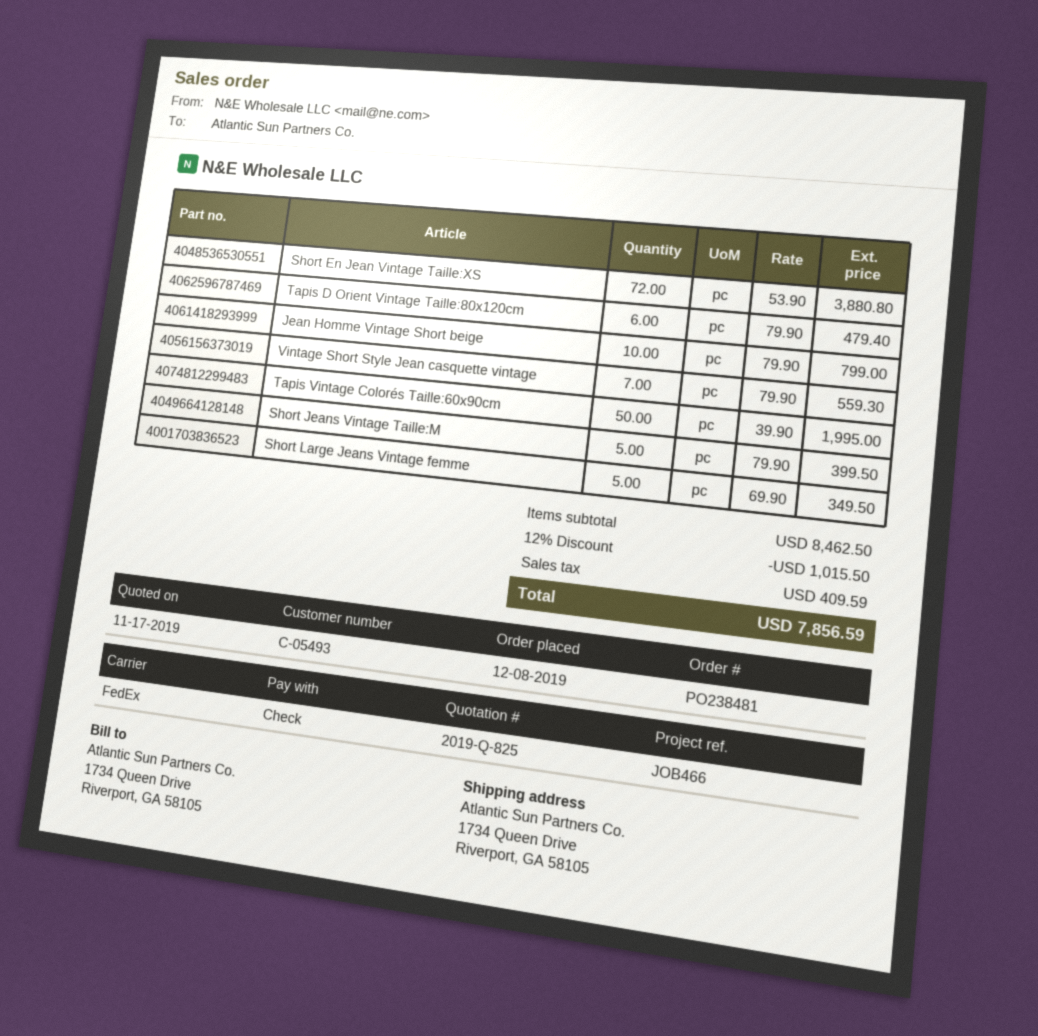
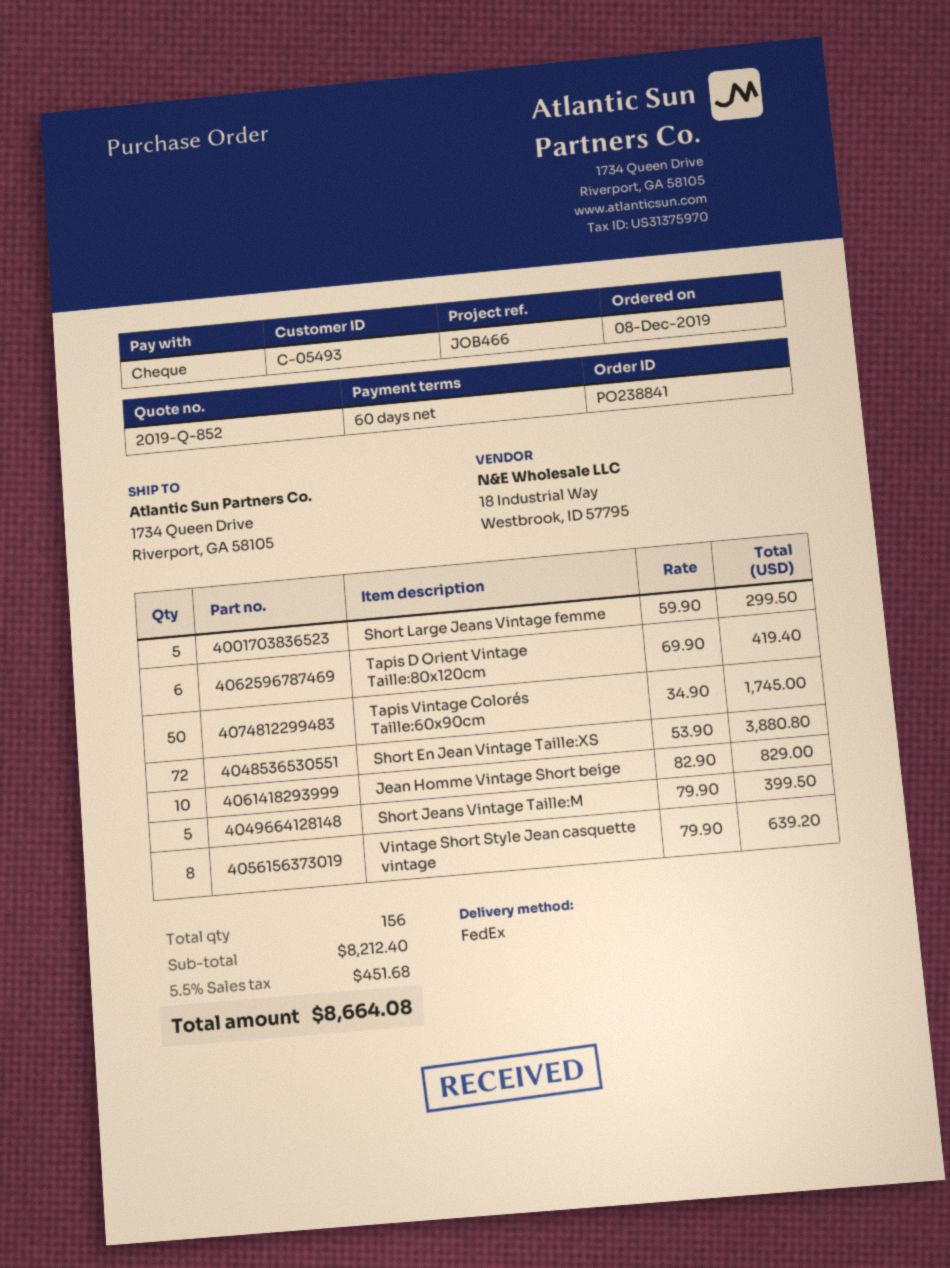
quote number: 2019-Q-825 -> 2019-Q-852
order number: PO238481 -> PO238841
Tapis D Orient Vintage Taille:80x120cm: 6 x 79.90 = 479.40 -> 6 x 69.90 = 419.40
Jean Homme Vintage Short beige: 10 x 79.90 = 799.00 -> 10 x 82.90 = 829.00
Vintage Short Style Jean casquette vintage: 7 x 79.90 = 559.30 -> 8 x 79.90 = 639.20
Tapis Vintage Colorés Taille:60x90cm: 50 x 39.90 = 1995.00 -> 50 x 34.90 = 1745.00
Short Large Jeans Vintage femme: 5 x 69.90 = 349.50 -> 5 x 59.90 = 299.50
subtotal: 8462.50 -> 8212.40
discount: 12% = 1015.50 -> none
tax: 409.59 -> 451.68
total: 7856.59 -> 8664.08

